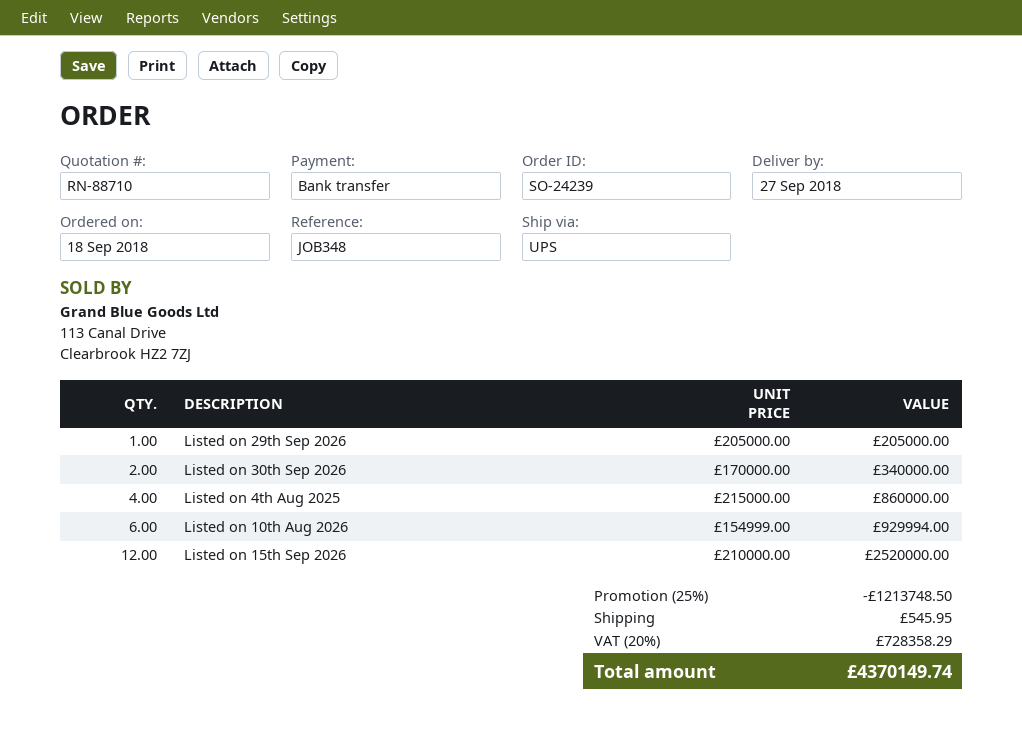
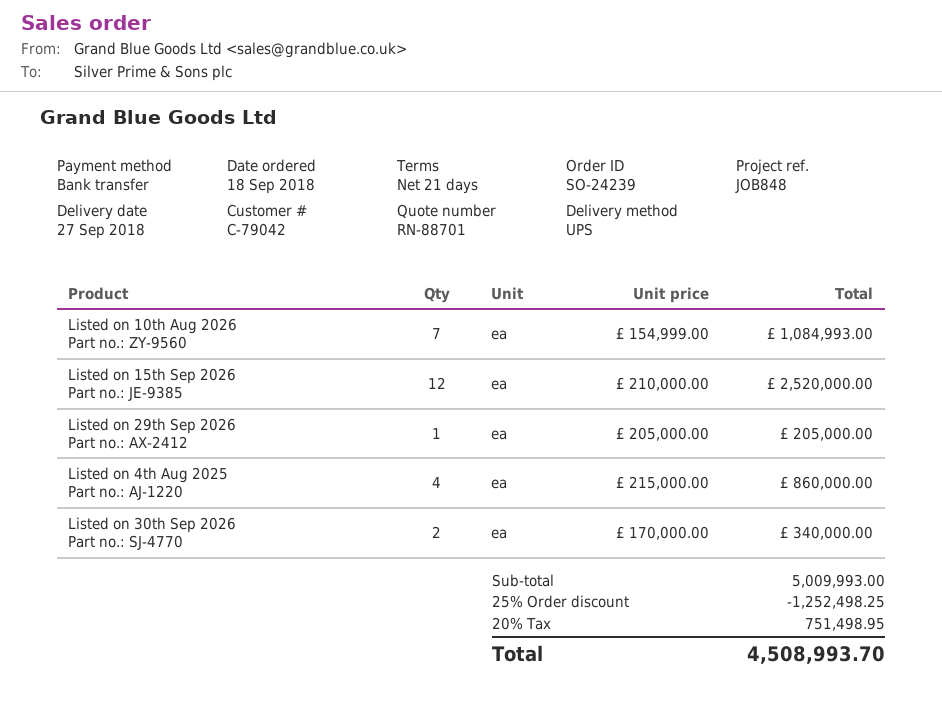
quote number: RN-88710 -> RN-88701
reference: JOB348 -> JOB848
Listed on 10th Aug 2026: 6 x 154999.00 = 929994.00 -> 7 x 154999.00 = 1084993.00
discount: 25% = 1213748.50 -> 25% = 1252498.25
shipping: 545.95 -> none
tax: 20% = 728358.29 -> 20% = 751498.95
total: 4370149.74 -> 4508993.70

